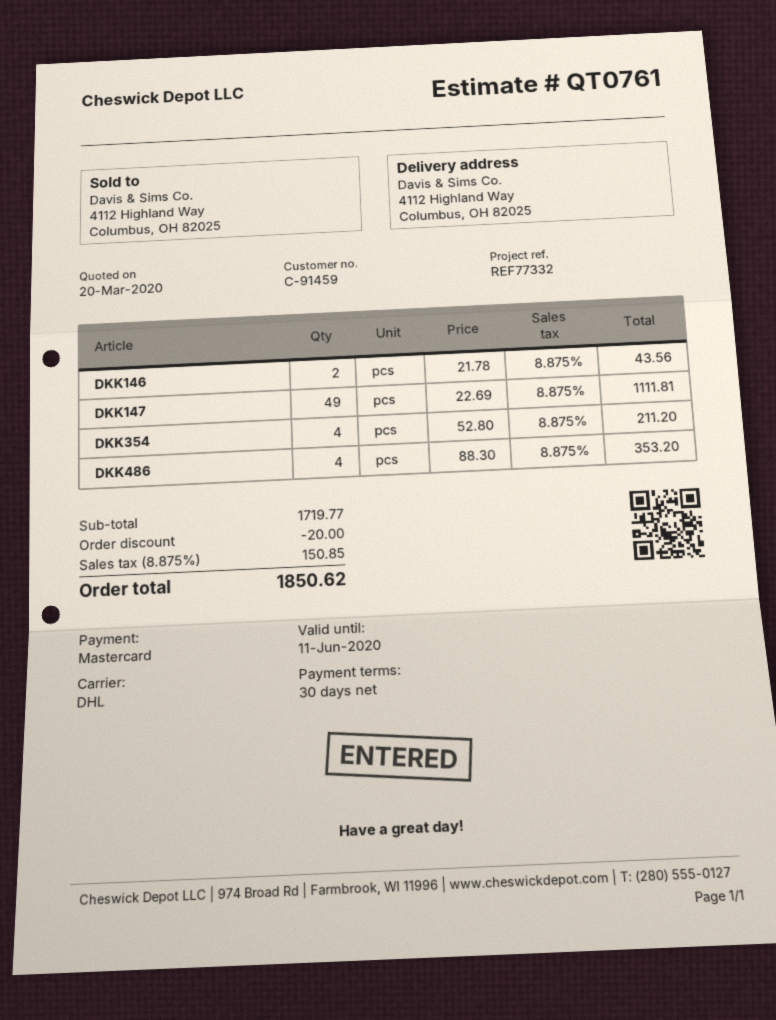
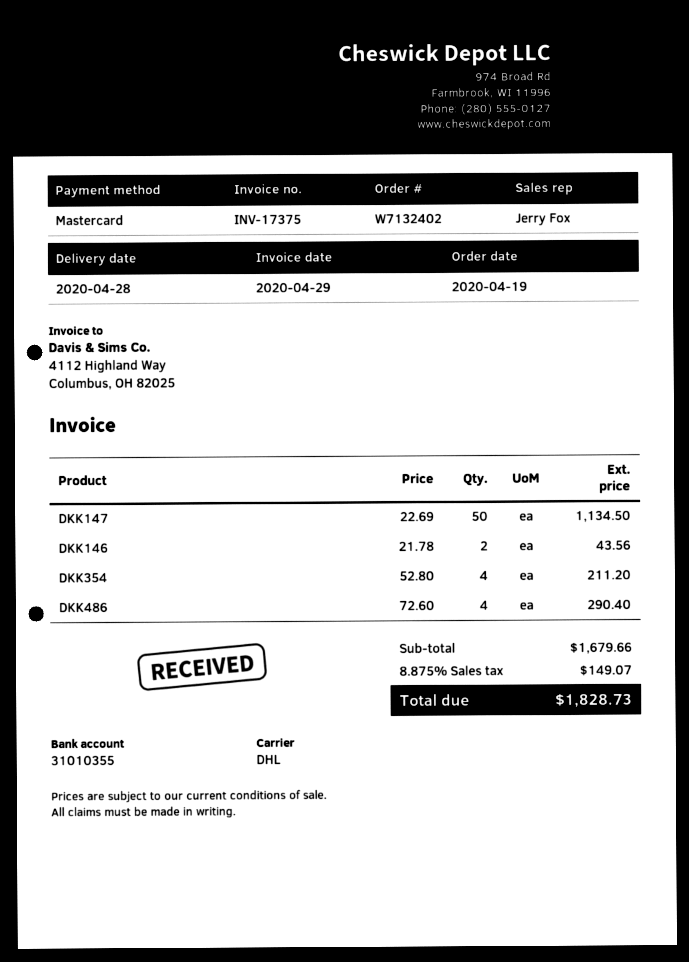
DKK147: 49 x 22.69 = 1111.81 -> 50 x 22.69 = 1134.50
DKK486: 4 x 88.30 = 353.20 -> 4 x 72.60 = 290.40
subtotal: 1719.77 -> 1679.66
discount: 20.00 -> none
tax: 8.875% = 150.85 -> 8.875% = 149.07
total: 1850.62 -> 1828.73

